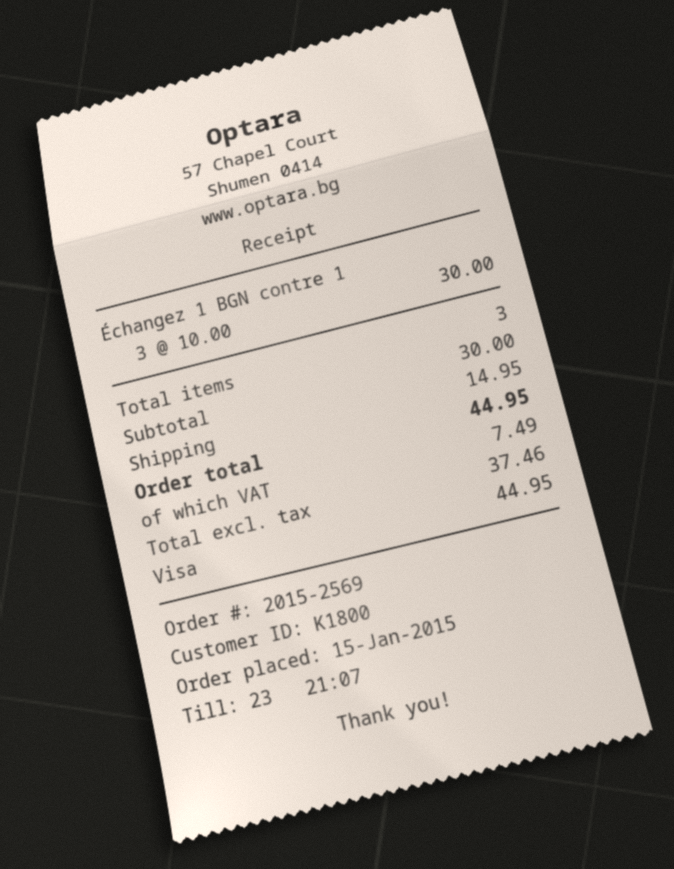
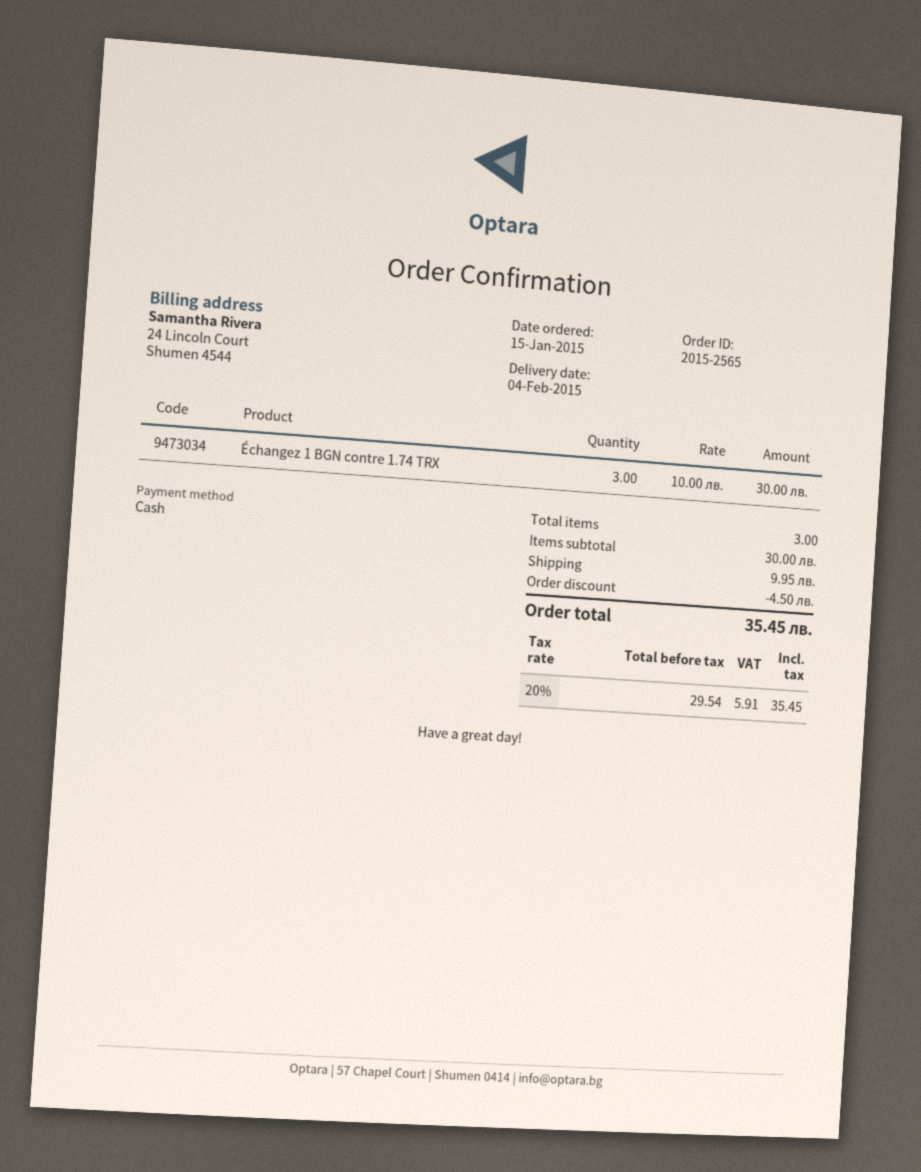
order number: 2015-2569 -> 2015-2565
payment method: Visa -> cash
discount: none -> 4.50
shipping: 14.95 -> 9.95
net: 37.46 -> 29.54
tax: 7.49 -> 5.91
total: 44.95 -> 35.45

